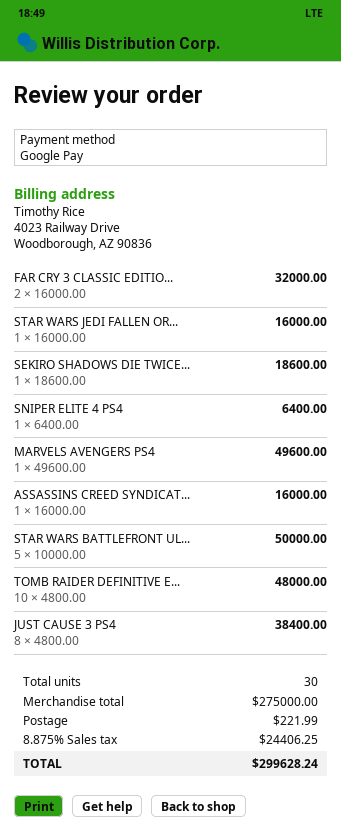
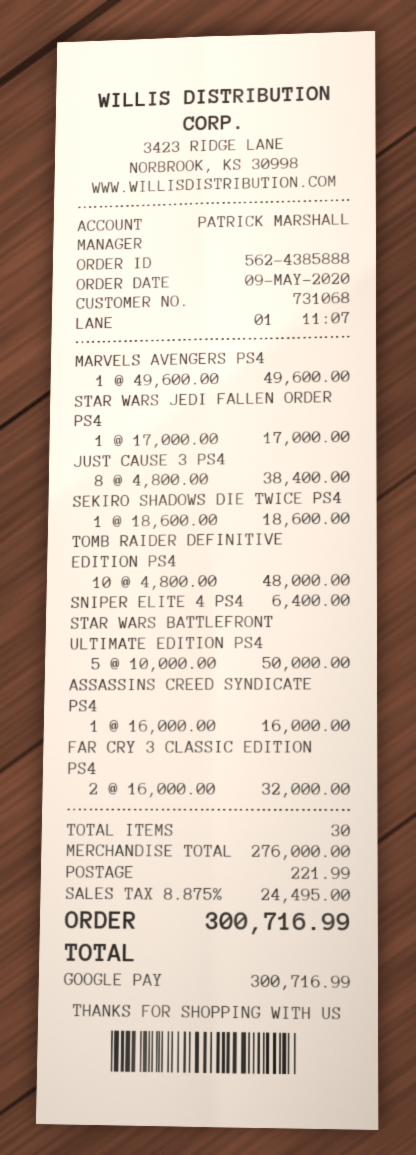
STAR WARS JEDI FALLEN OR...: 1 x 16000.00 = 16000.00 -> 1 x 17000.00 = 17000.00
subtotal: 275000.00 -> 276000.00
tax: 8.875% = 24406.25 -> 8.875% = 24495.00
total: 299628.24 -> 300716.99

